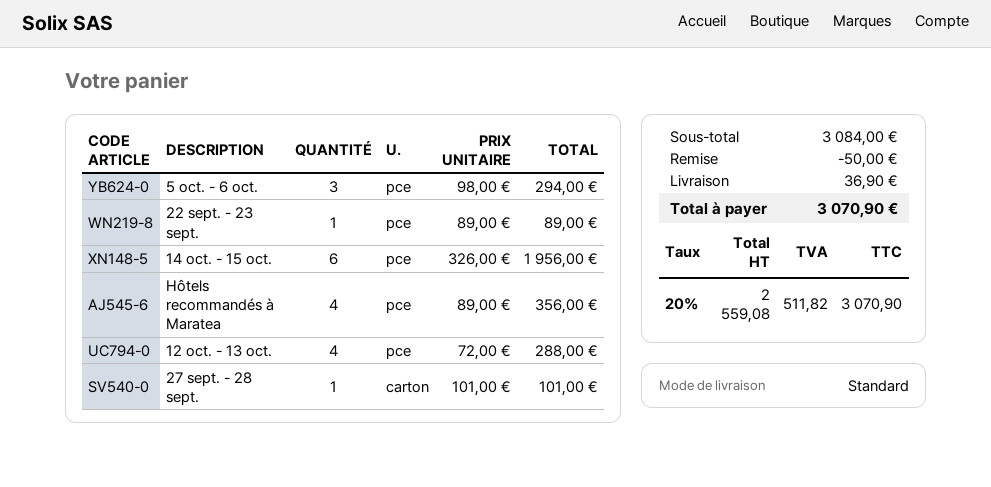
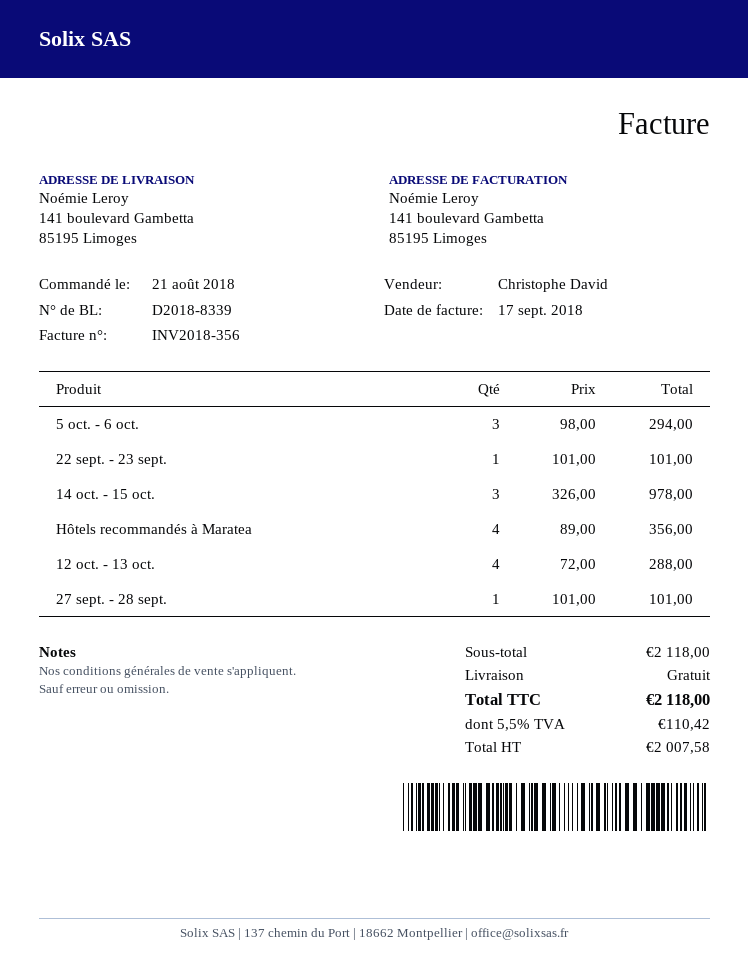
22 sept. - 23 sept.: 1 x 89.00 = 89.00 -> 1 x 101.00 = 101.00
14 oct. - 15 oct.: 6 x 326.00 = 1956.00 -> 3 x 326.00 = 978.00
subtotal: 3084.00 -> 2118.00
discount: 50.00 -> none
shipping: 36.90 -> 0.00
net: 2559.08 -> 2007.58
tax: 20% = 511.82 -> 5.5% = 110.42
total: 3070.90 -> 2118.00

